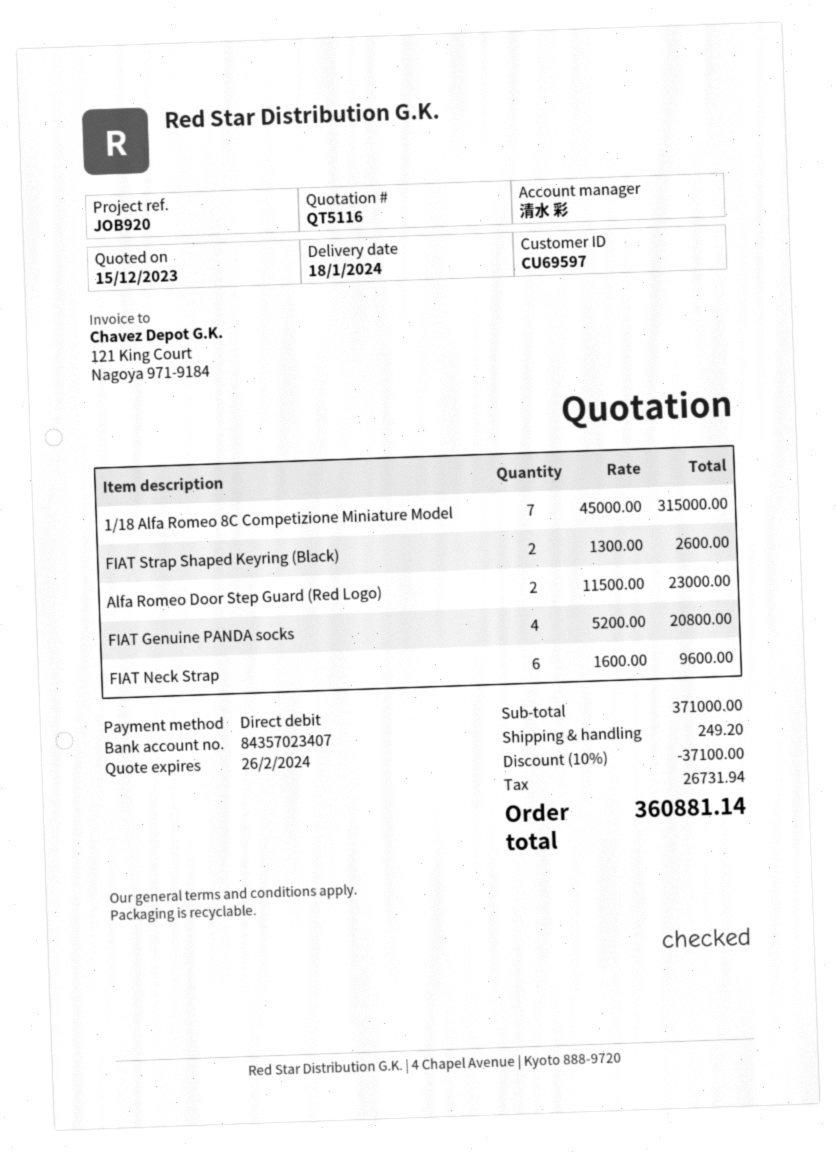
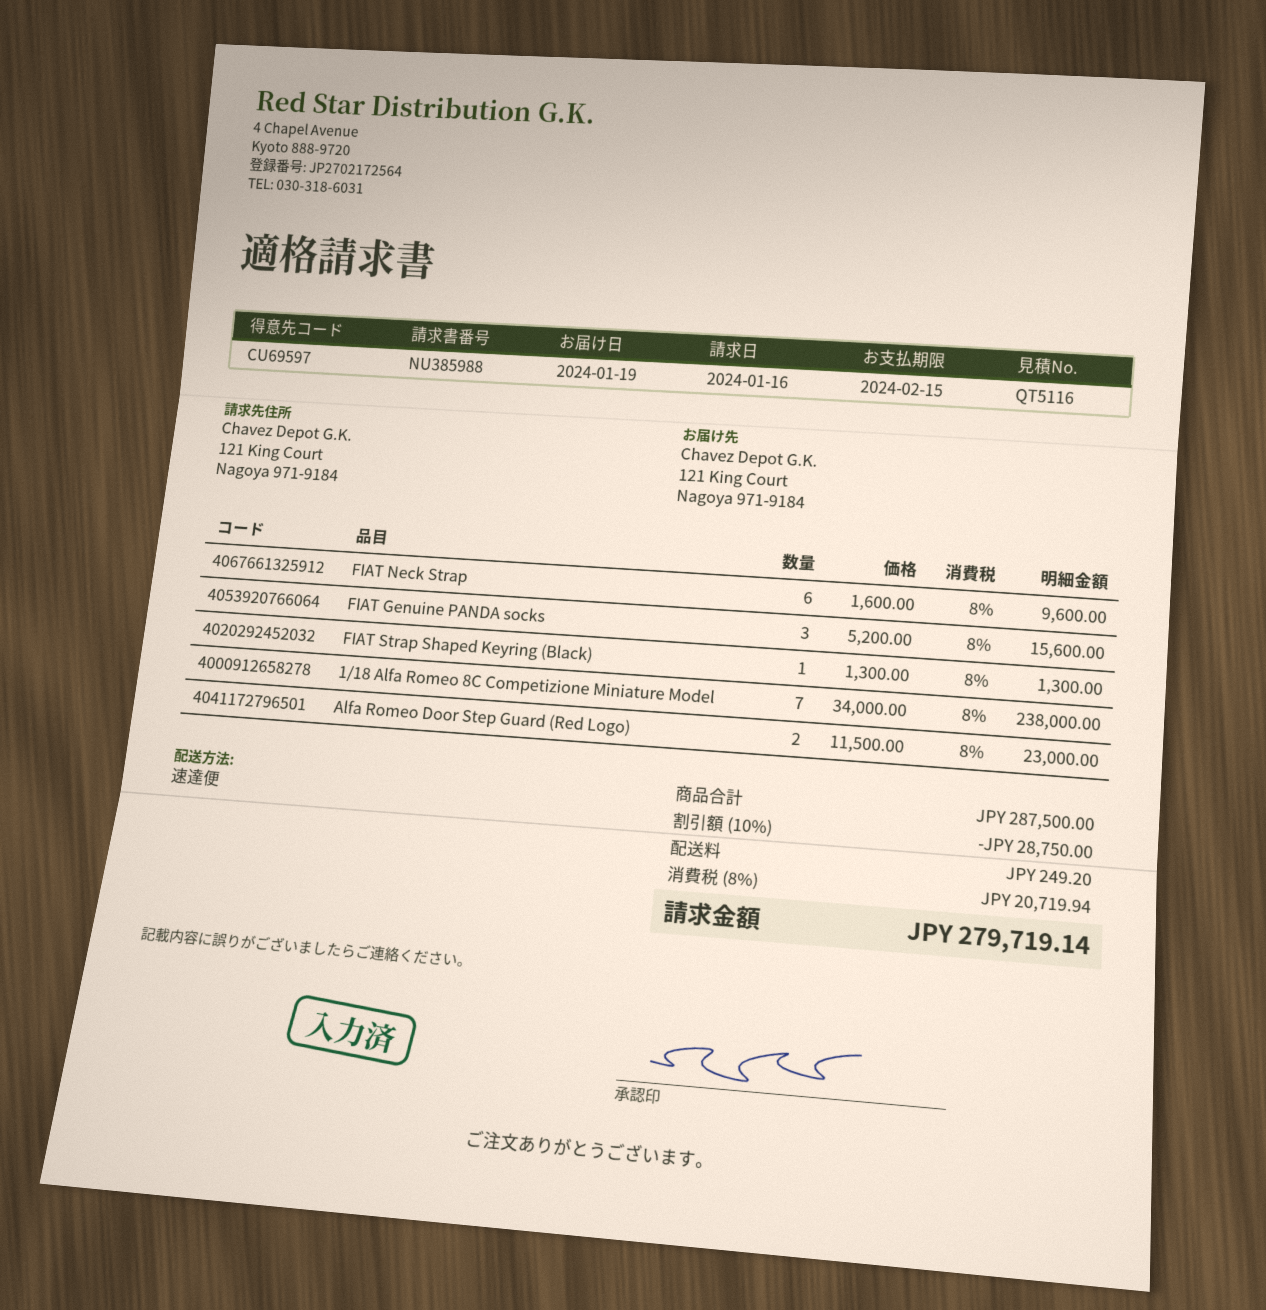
delivery date: 2024-01-18 -> 2024-01-19
1/18 Alfa Romeo 8C Competizione Miniature Model: 7 x 45000.00 = 315000.00 -> 7 x 34000.00 = 238000.00
FIAT Strap Shaped Keyring (Black): 2 x 1300.00 = 2600.00 -> 1 x 1300.00 = 1300.00
FIAT Genuine PANDA socks: 4 x 5200.00 = 20800.00 -> 3 x 5200.00 = 15600.00
subtotal: 371000.00 -> 287500.00
discount: 10% = 37100.00 -> 10% = 28750.00
tax: 26731.94 -> 20719.94
total: 360881.14 -> 279719.14

